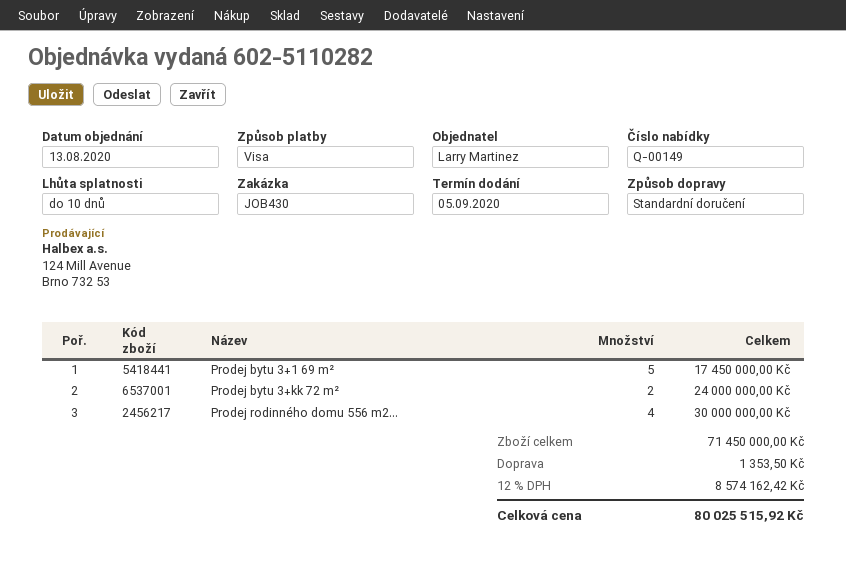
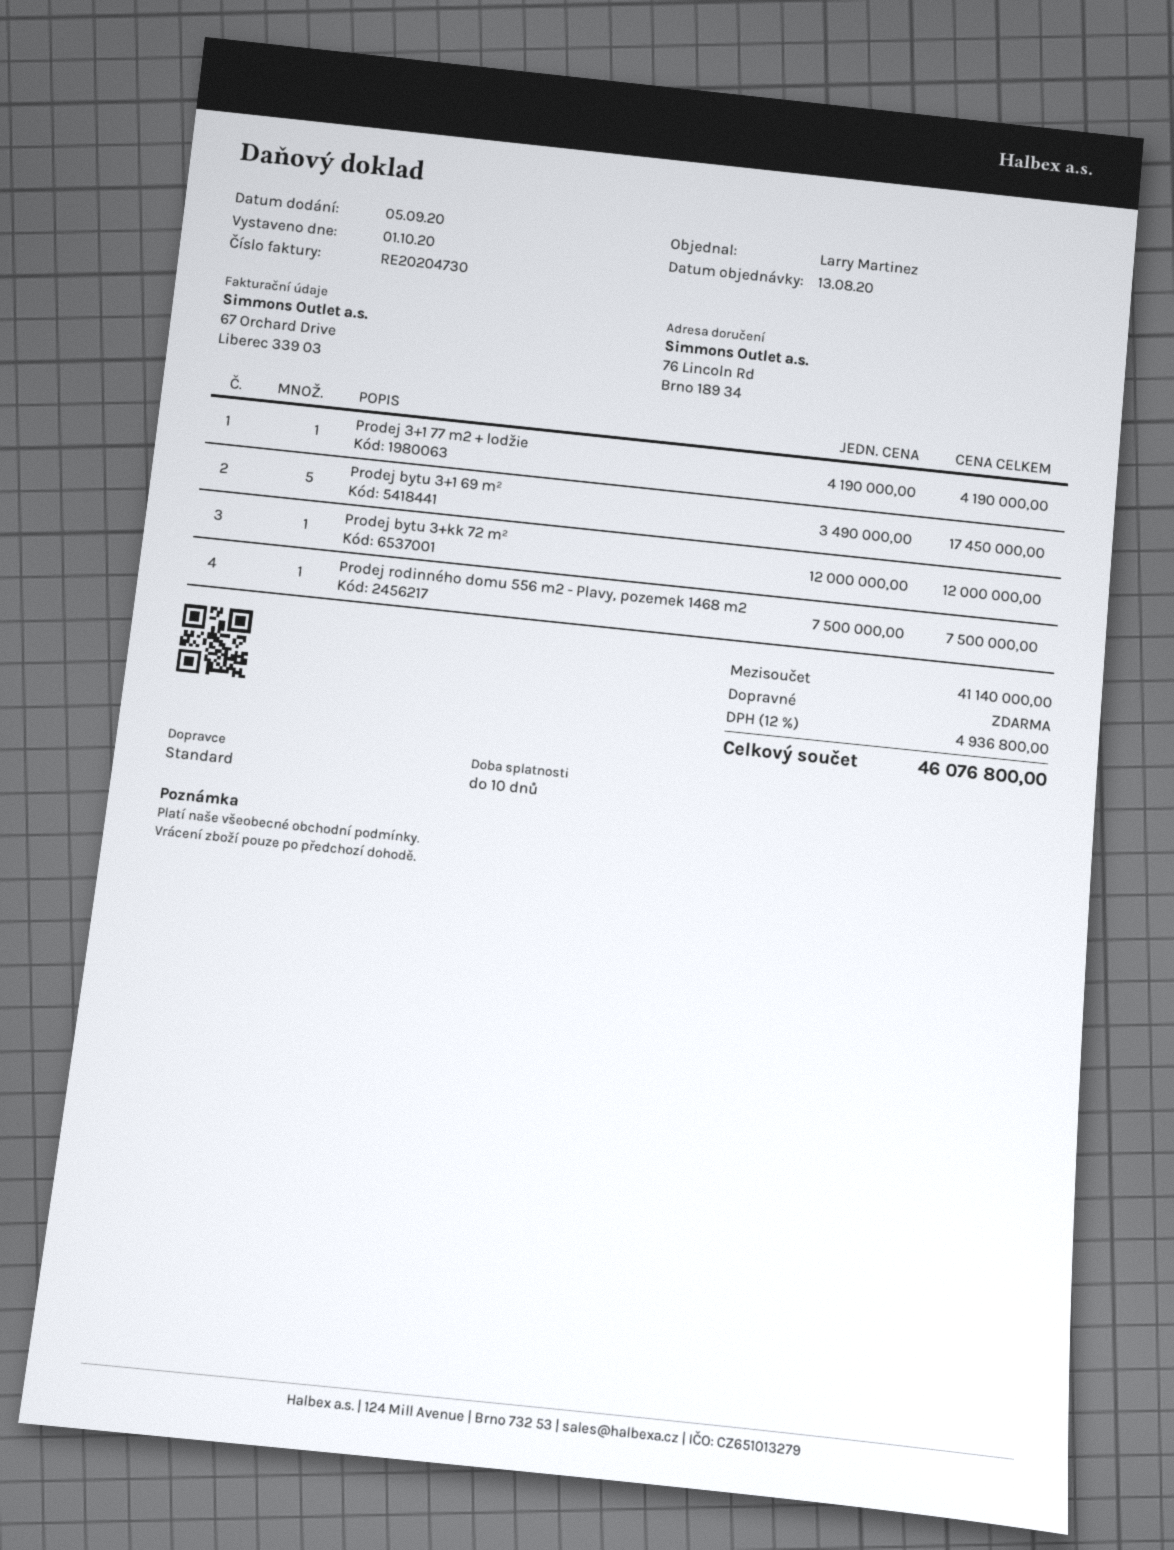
Prodej bytu 3+kk 72 m²: 2 for 24000000.00 -> 1 for 12000000.00
Prodej rodinného domu 556 m2...: 4 for 30000000.00 -> 1 for 7500000.00
Prodej 3+1 77 m2 + lodžie: none -> 1 for 4190000.00
subtotal: 71450000.00 -> 41140000.00
shipping: 1353.50 -> 0.00
tax: 12% = 8574162.42 -> 12% = 4936800.00
total: 80025515.92 -> 46076800.00

